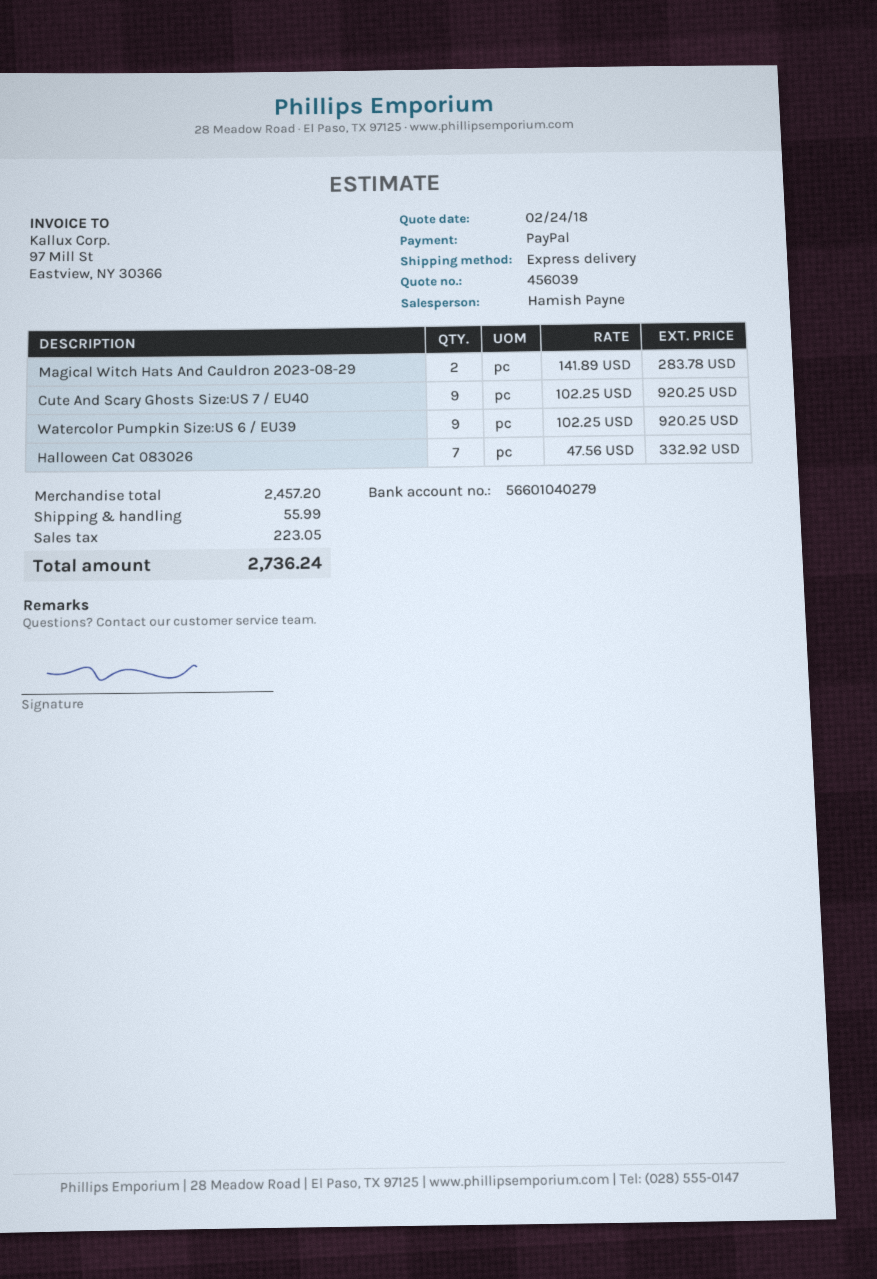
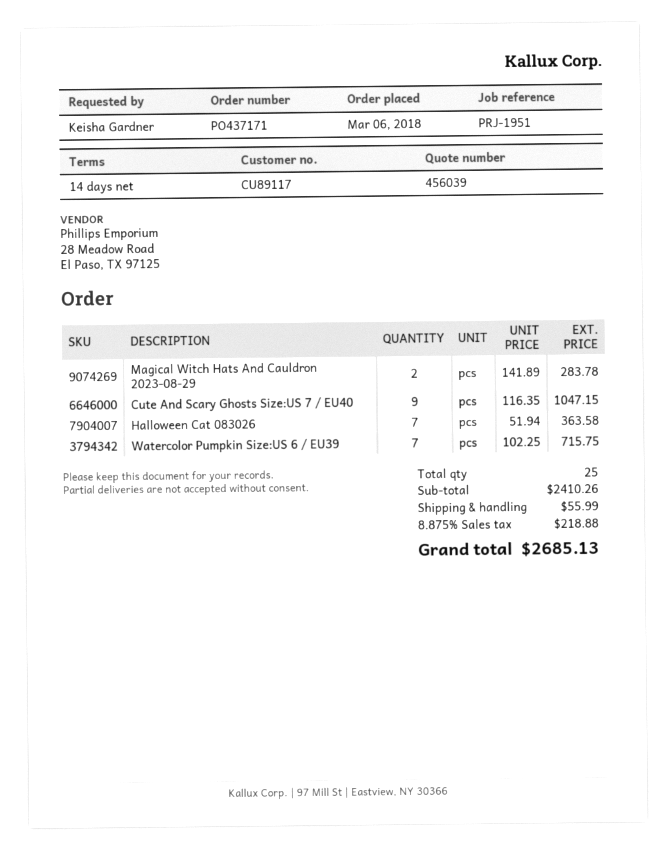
Cute And Scary Ghosts Size:US 7 / EU40: 9 x 102.25 = 920.25 -> 9 x 116.35 = 1047.15
Watercolor Pumpkin Size:US 6 / EU39: 9 x 102.25 = 920.25 -> 7 x 102.25 = 715.75
Halloween Cat 083026: 7 x 47.56 = 332.92 -> 7 x 51.94 = 363.58
subtotal: 2457.20 -> 2410.26
tax: 223.05 -> 218.88
total: 2736.24 -> 2685.13

